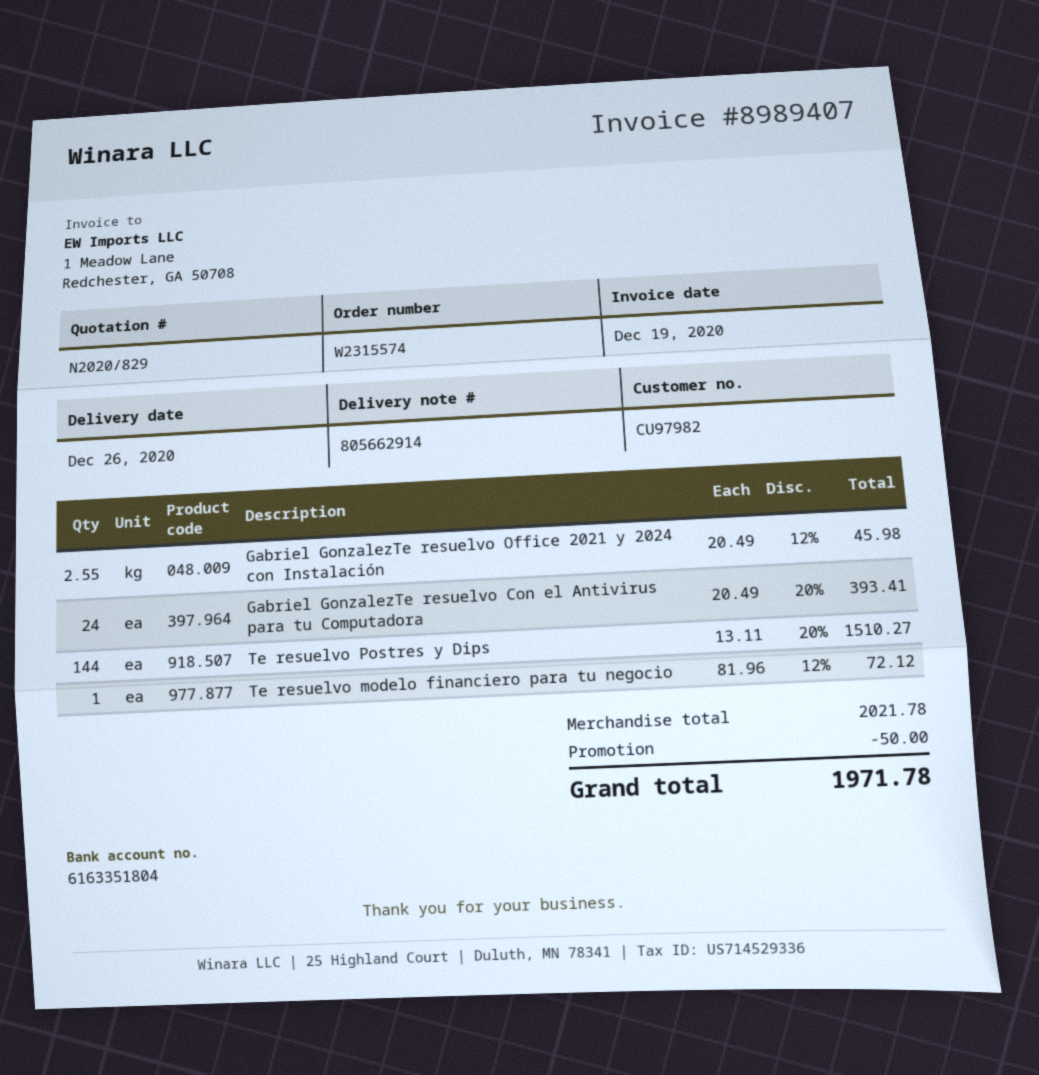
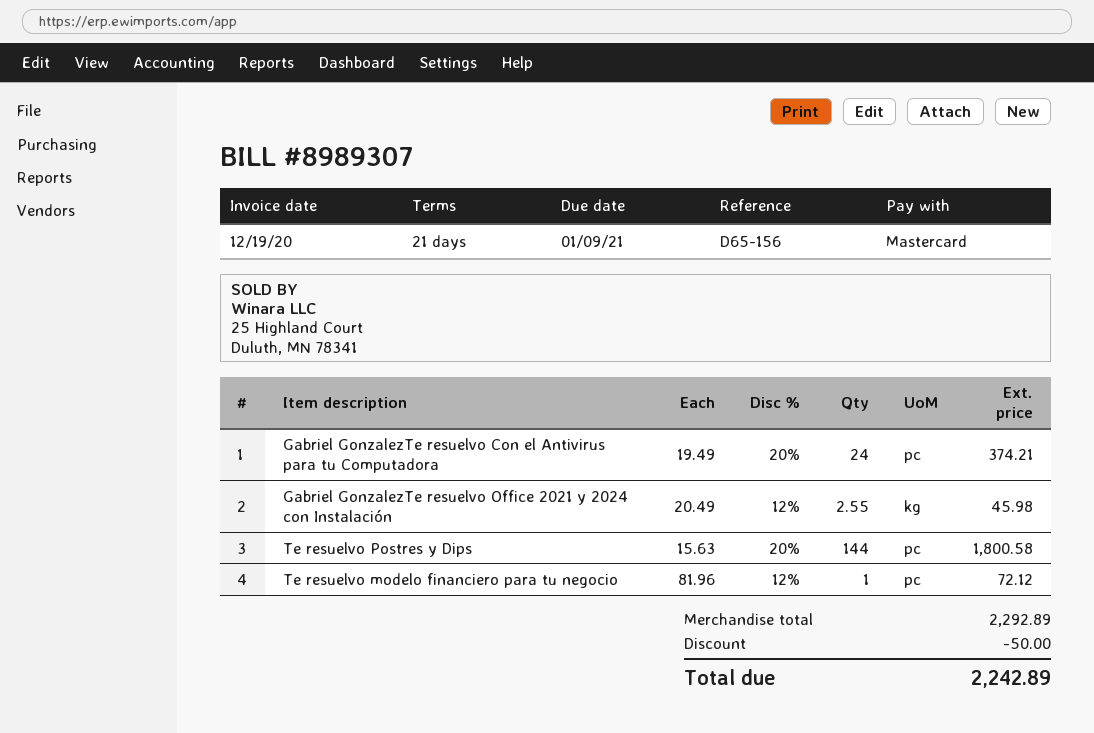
invoice number: 8989407 -> 8989307
Gabriel GonzalezTe resuelvo Con el Antivirus para tu Computadora: 24 x 20.49 - 20% = 393.41 -> 24 x 19.49 - 20% = 374.21
Te resuelvo Postres y Dips: 144 x 13.11 - 20% = 1510.27 -> 144 x 15.63 - 20% = 1800.58
subtotal: 2021.78 -> 2292.89
total: 1971.78 -> 2242.89

